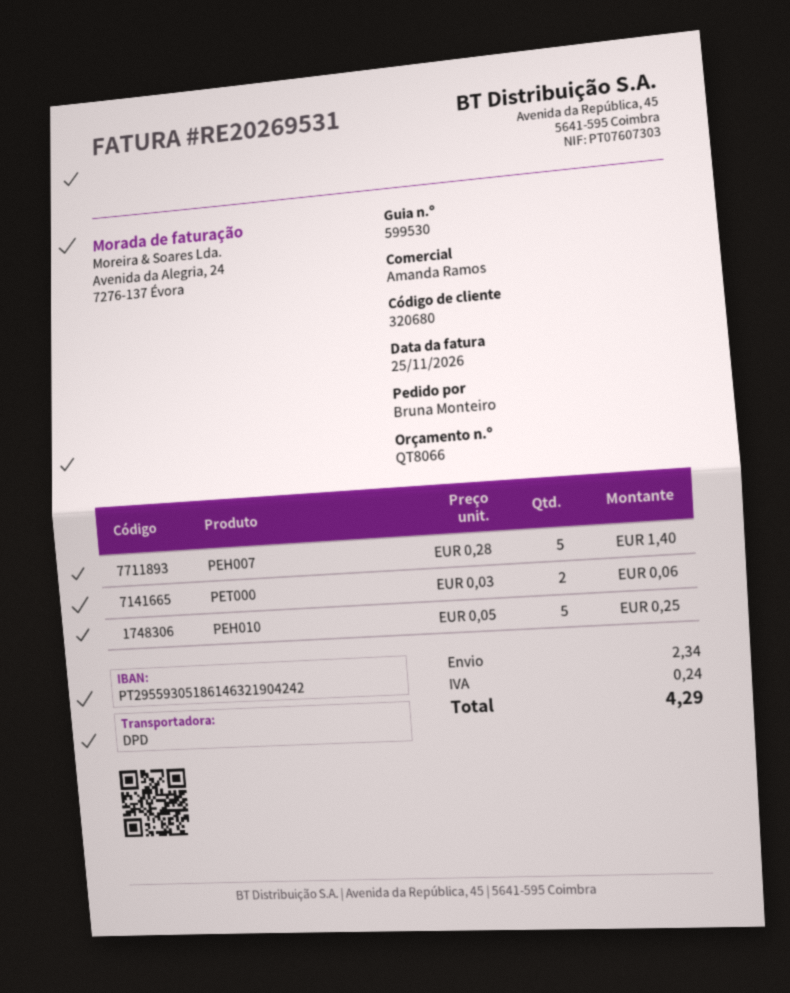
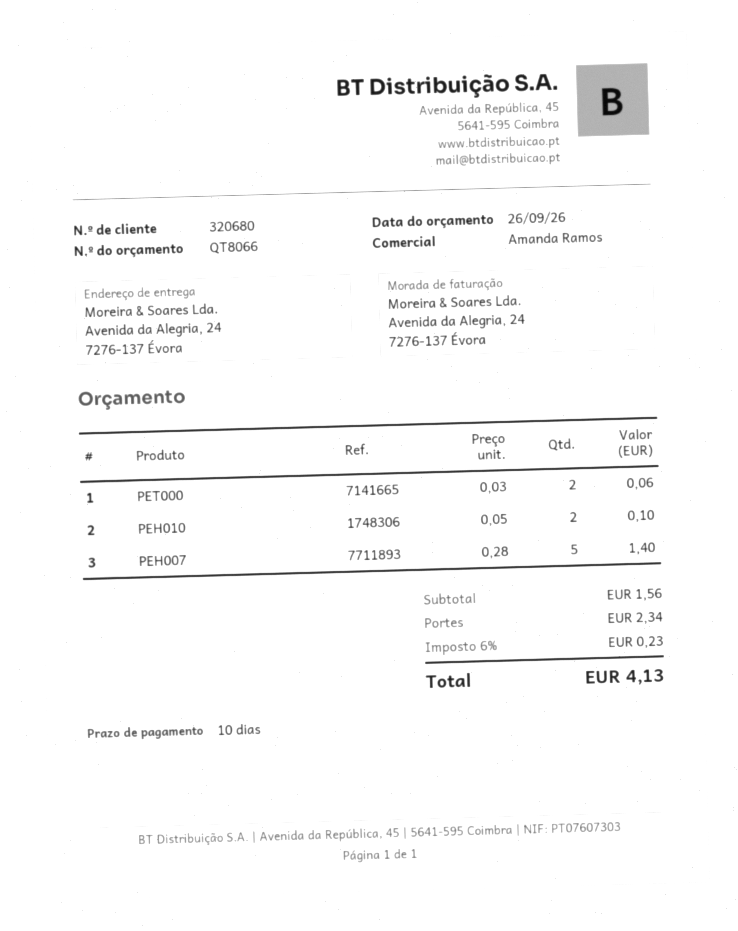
PEH010: 5 x 0.05 = 0.25 -> 2 x 0.05 = 0.10
tax: 0.24 -> 0.23
total: 4.29 -> 4.13

